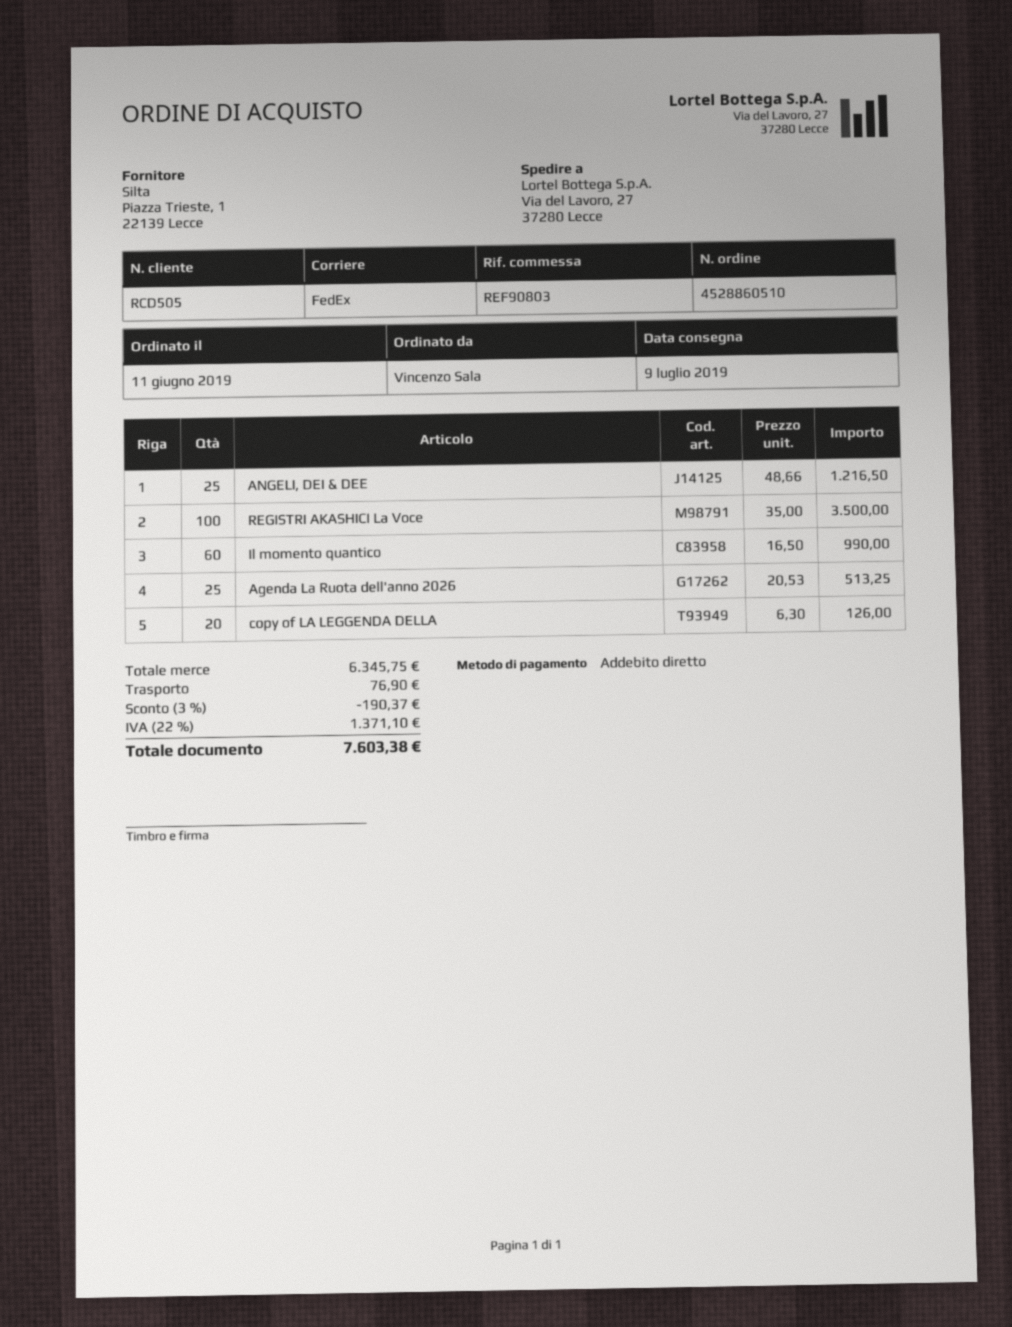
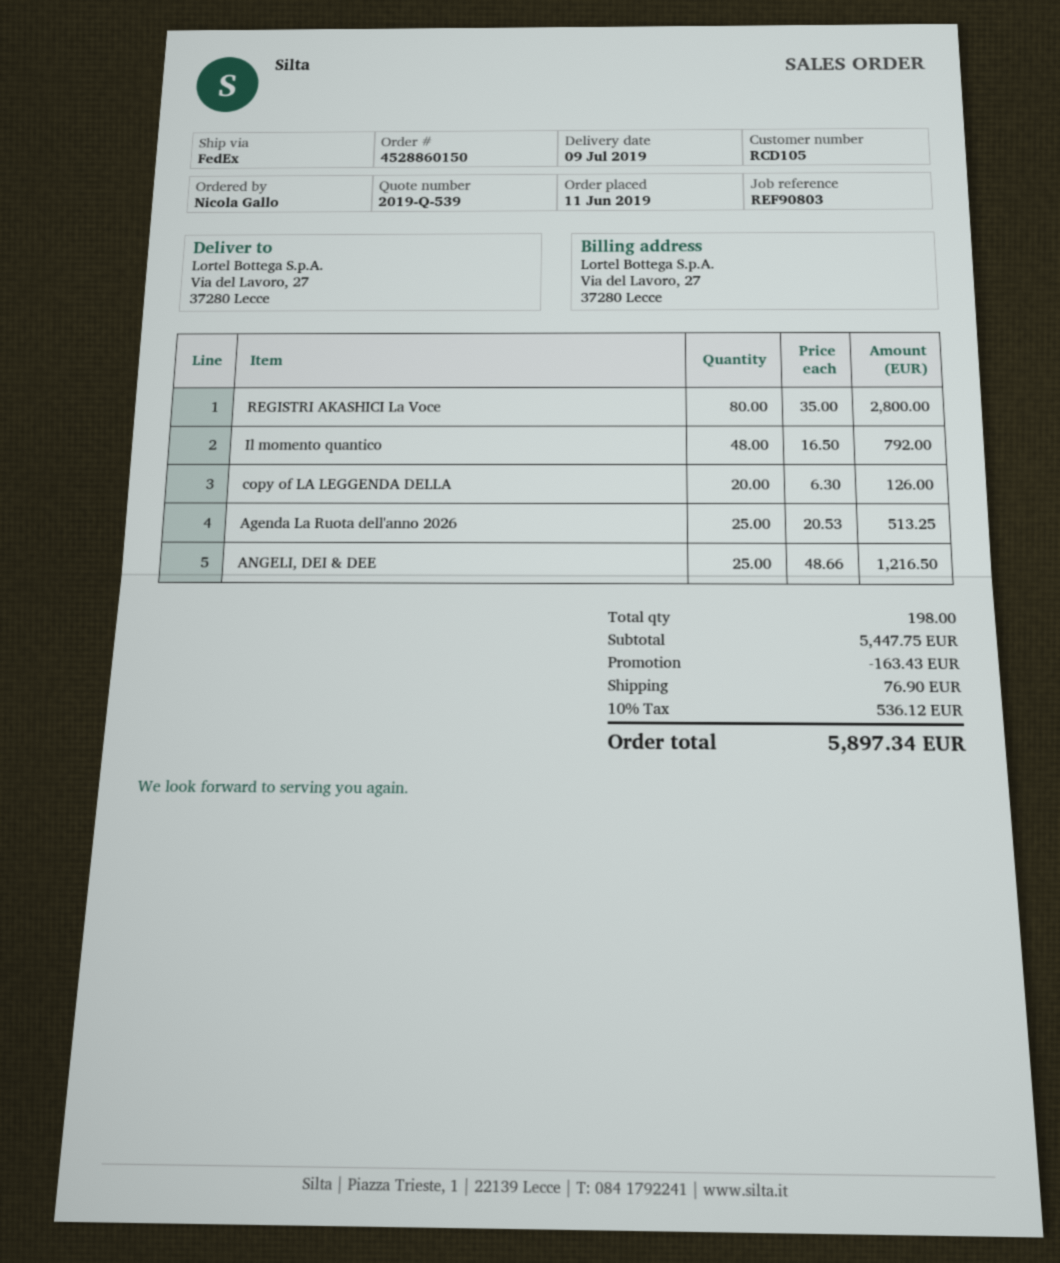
order number: 4528860510 -> 4528860150
customer number: RCD505 -> RCD105
ordered by: Vincenzo Sala -> Nicola Gallo
REGISTRI AKASHICI La Voce: 100 x 35.00 = 3500.00 -> 80 x 35.00 = 2800.00
Il momento quantico: 60 x 16.50 = 990.00 -> 48 x 16.50 = 792.00
subtotal: 6345.75 -> 5447.75
discount: 190.37 -> 163.43
tax: 22% = 1371.10 -> 10% = 536.12
total: 7603.38 -> 5897.34

